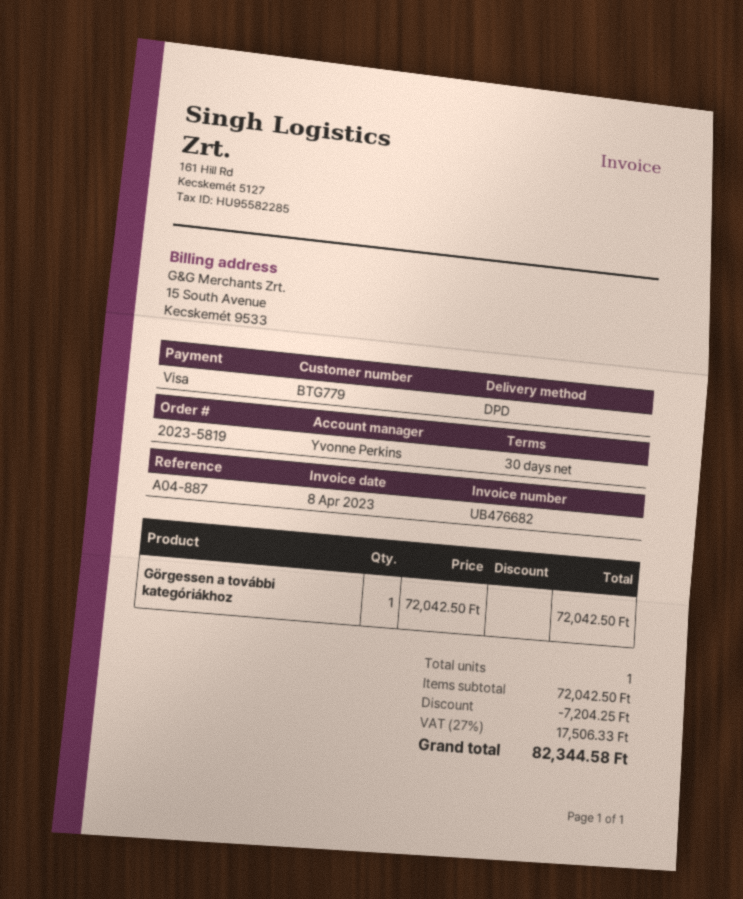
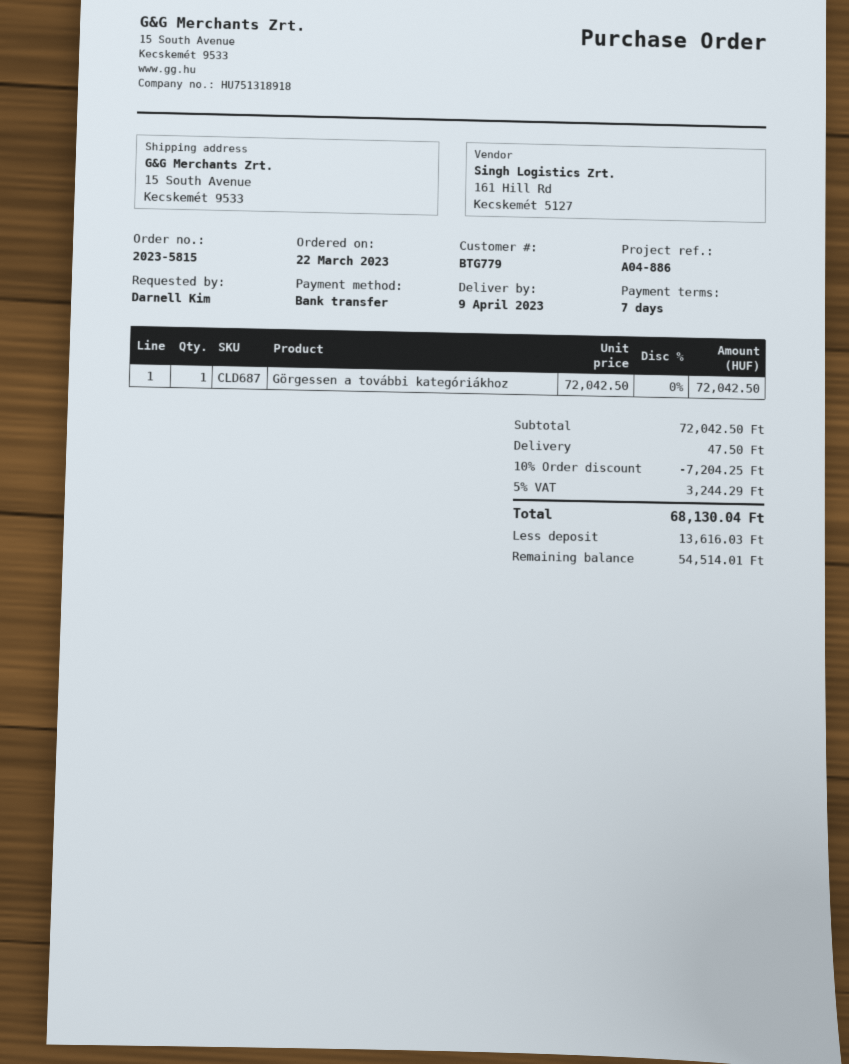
order number: 2023-5819 -> 2023-5815
payment terms: 30 days -> 7 days
reference: A04-887 -> A04-886
payment method: Visa -> bank transfer
shipping: none -> 47.50
tax: 27% = 17506.33 -> 5% = 3244.29
total: 82344.58 -> 68130.04

